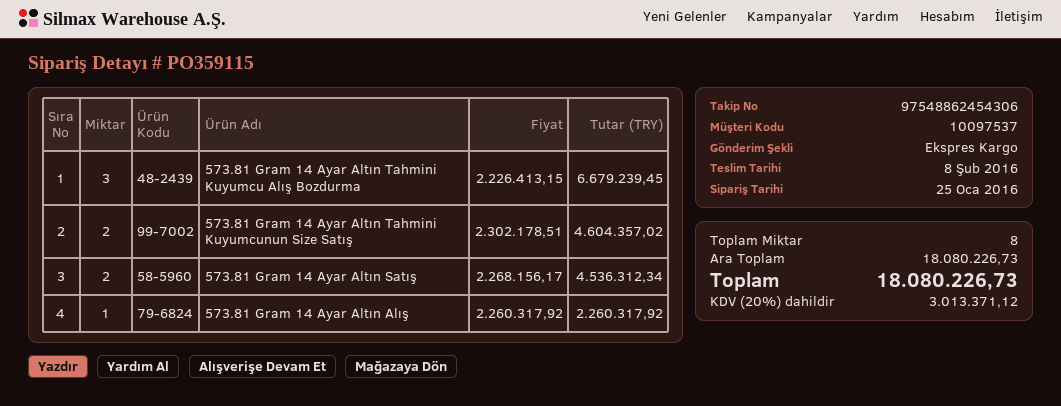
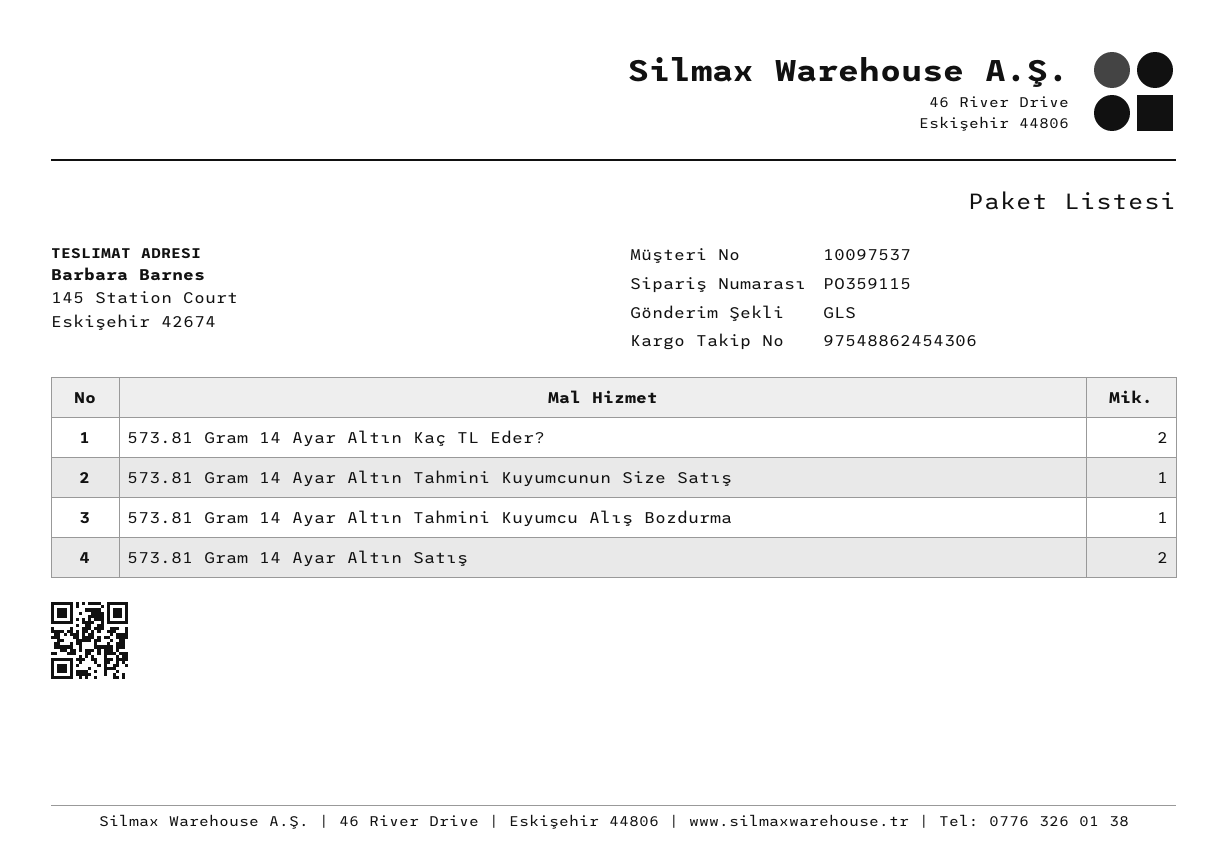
shipping method: express -> GLS
573.81 Gram 14 Ayar Altın Tahmini Kuyumcu Alış Bozdurma: 3 -> 1
573.81 Gram 14 Ayar Altın Tahmini Kuyumcunun Size Satış: 2 -> 1
573.81 Gram 14 Ayar Altın Alış: 1 -> none
573.81 Gram 14 Ayar Altın Kaç TL Eder?: none -> 2

